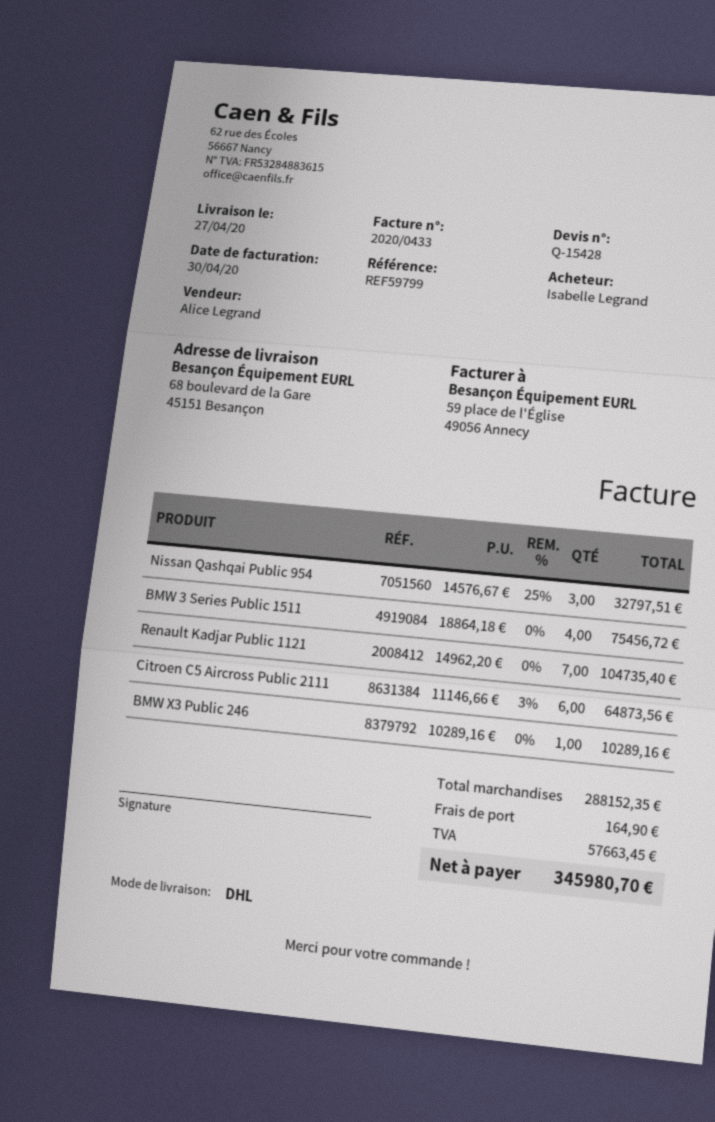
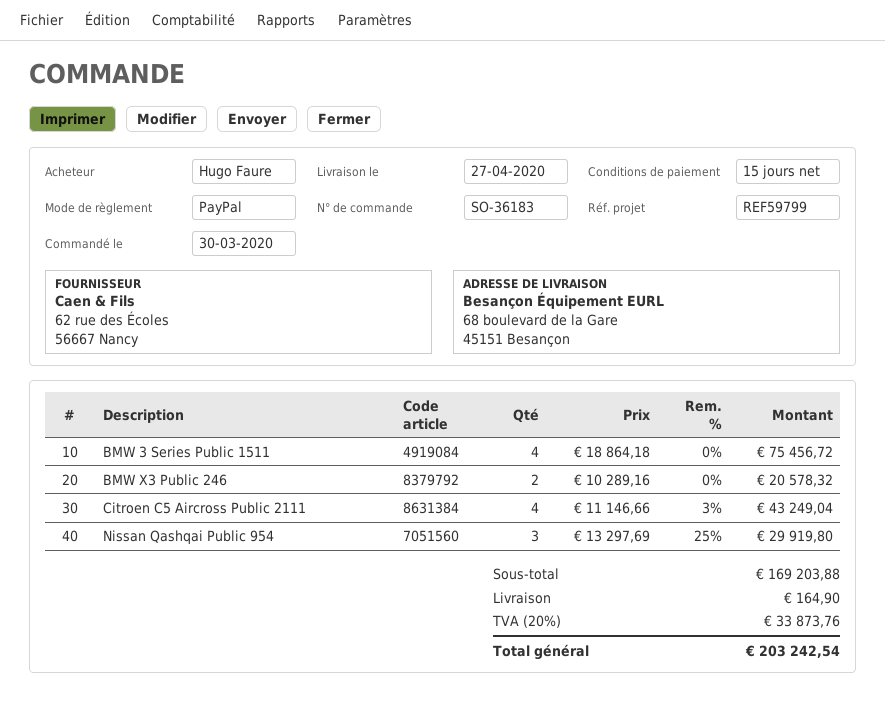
ordered by: Isabelle Legrand -> Hugo Faure
Nissan Qashqai Public 954: 3 x 14576.67 - 25% = 32797.51 -> 3 x 13297.69 - 25% = 29919.80
Renault Kadjar Public 1121: 7 x 14962.20 = 104735.40 -> none
Citroen C5 Aircross Public 2111: 6 x 11146.66 - 3% = 64873.56 -> 4 x 11146.66 - 3% = 43249.04
BMW X3 Public 246: 1 x 10289.16 = 10289.16 -> 2 x 10289.16 = 20578.32
subtotal: 288152.35 -> 169203.88
tax: 57663.45 -> 33873.76
total: 345980.70 -> 203242.54

